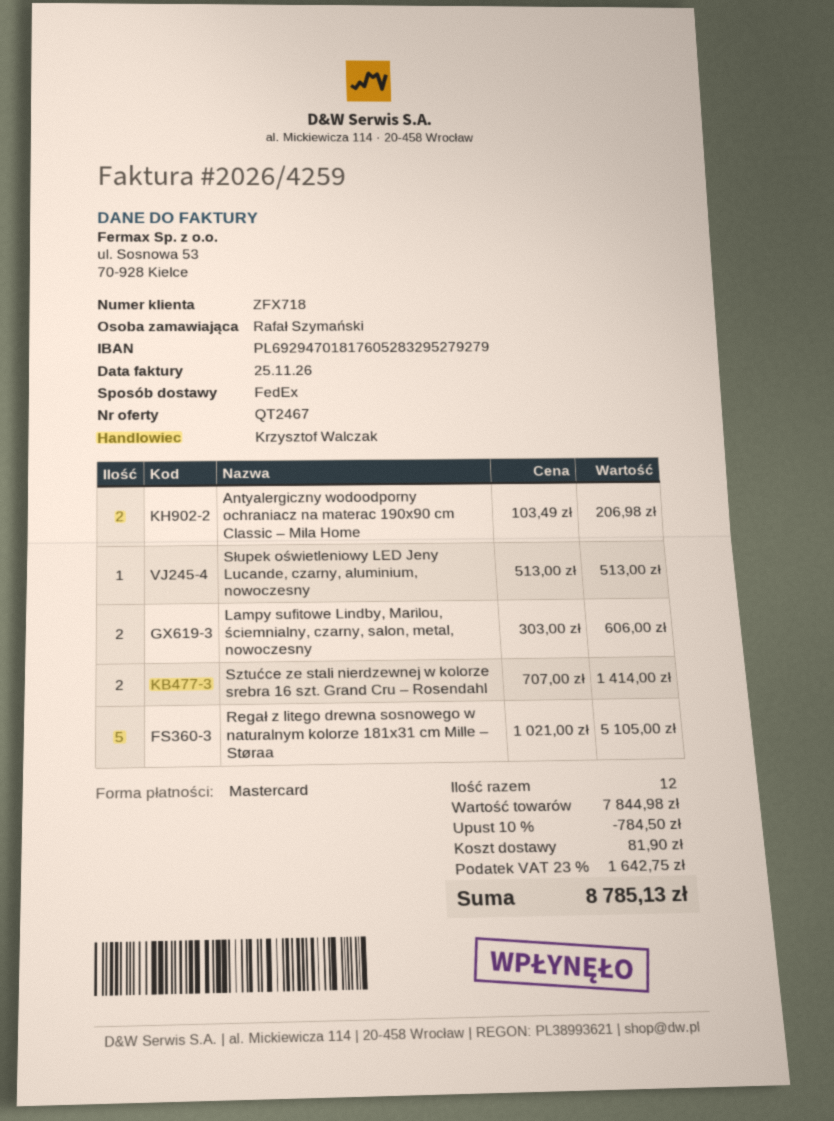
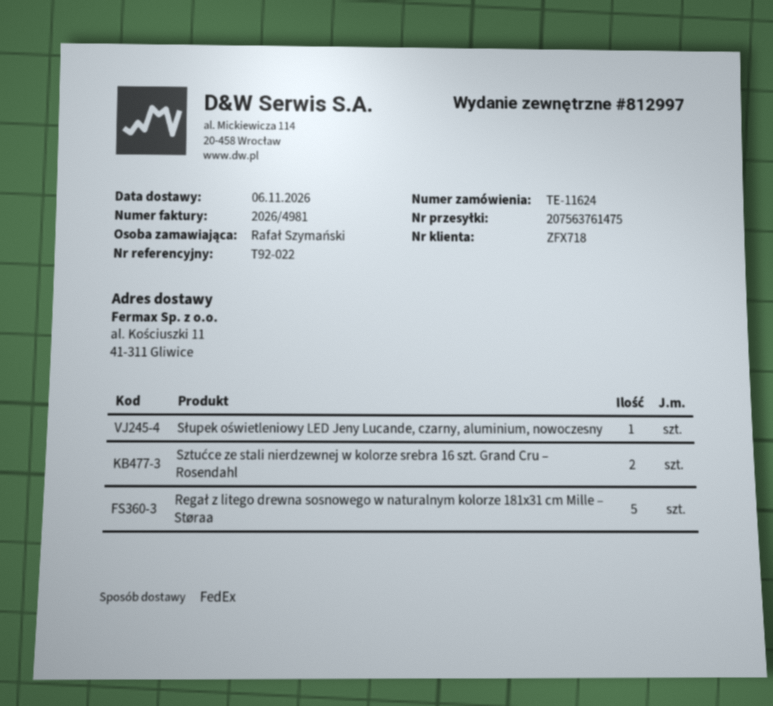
invoice number: 2026/4259 -> 2026/4981
Antyalergiczny wodoodporny ochraniacz na materac 190x90 cm Classic – Mila Home: 2 -> none
Lampy sufitowe Lindby, Marilou, ściemnialny, czarny, salon, metal, nowoczesny: 2 -> none

